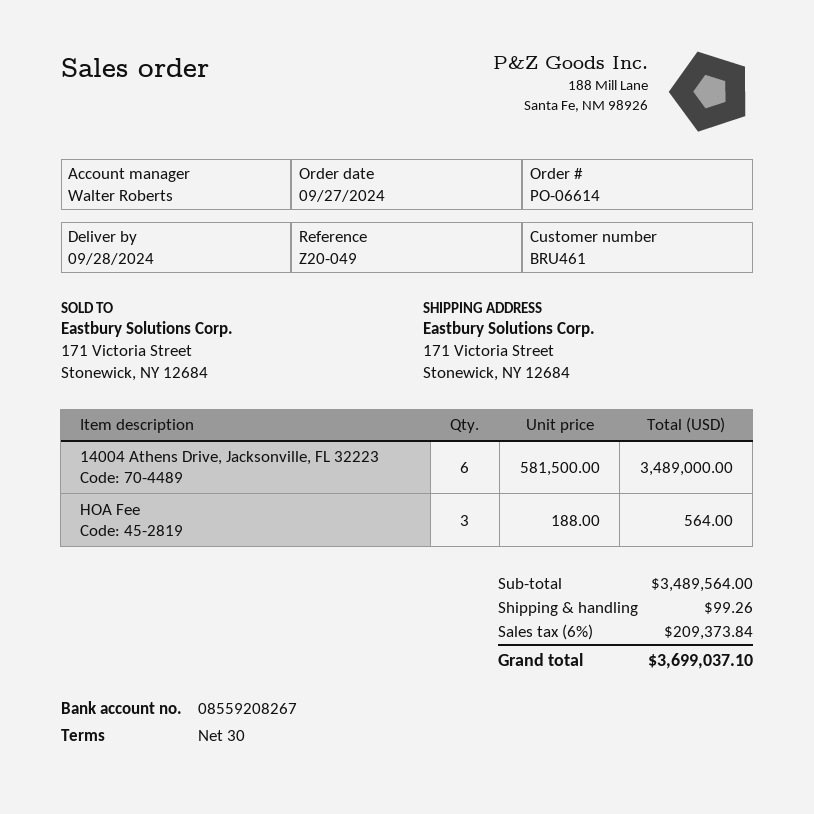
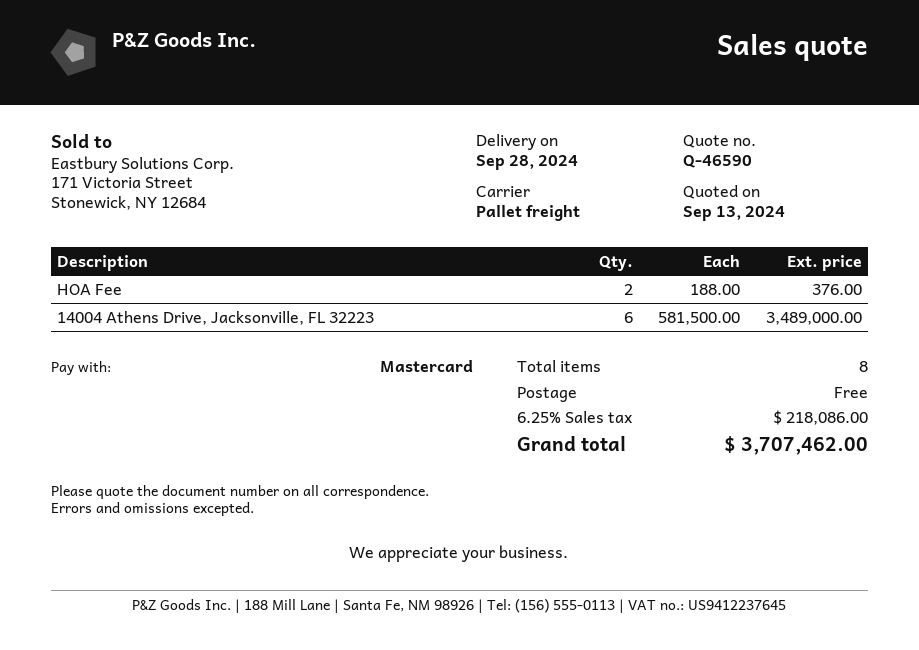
HOA Fee: 3 x 188.00 = 564.00 -> 2 x 188.00 = 376.00
shipping: 99.26 -> 0.00
tax: 6% = 209373.84 -> 6.25% = 218086.00
total: 3699037.10 -> 3707462.00

